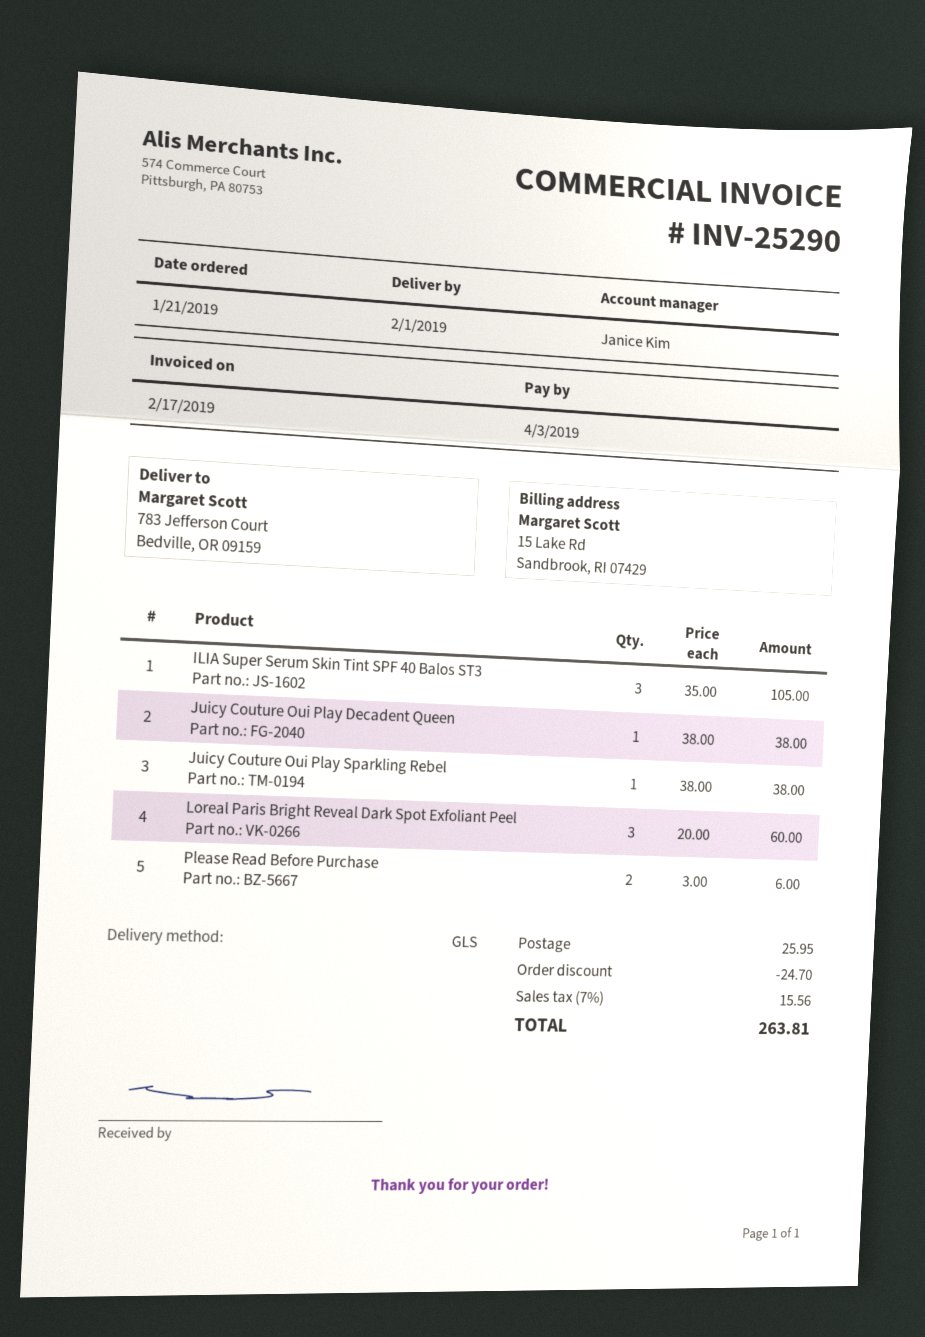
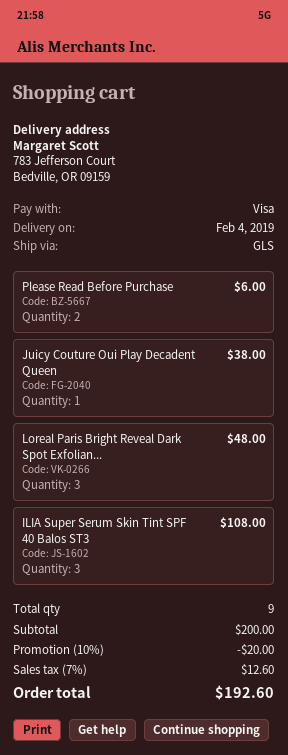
delivery date: 2019-02-01 -> 2019-02-04
ILIA Super Serum Skin Tint SPF 40 Balos ST3: 3 for 105.00 -> 3 for 108.00
Juicy Couture Oui Play Sparkling Rebel: 1 for 38.00 -> none
Loreal Paris Bright Reveal Dark Spot Exfoliant Peel: 3 for 60.00 -> 3 for 48.00
discount: 24.70 -> 20.00
shipping: 25.95 -> none
tax: 7% = 15.56 -> 7% = 12.60
total: 263.81 -> 192.60

